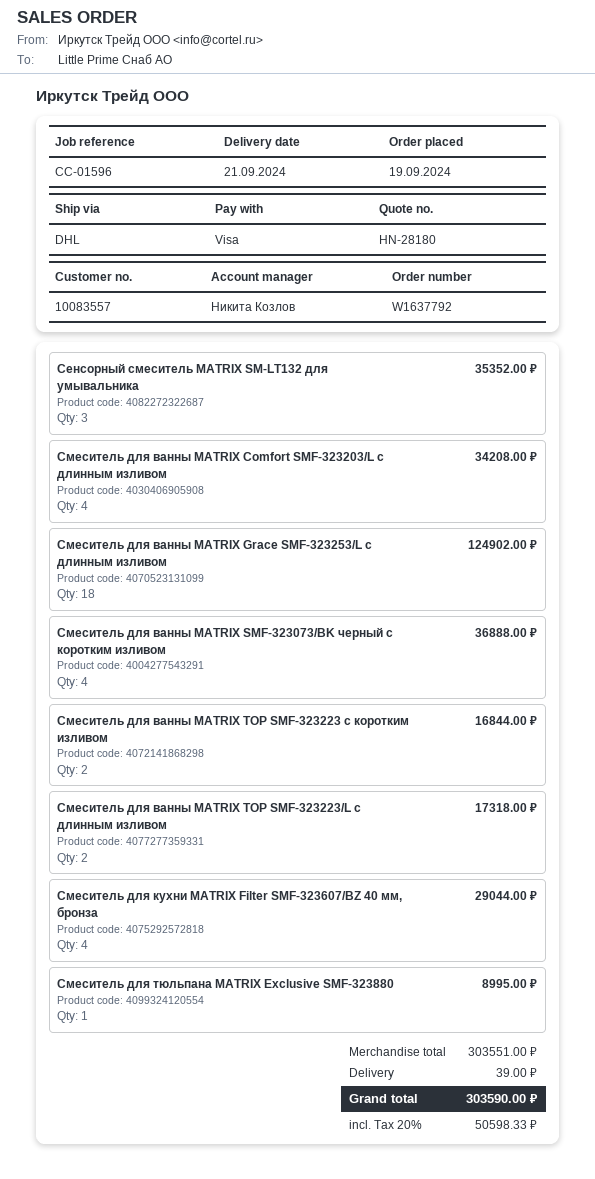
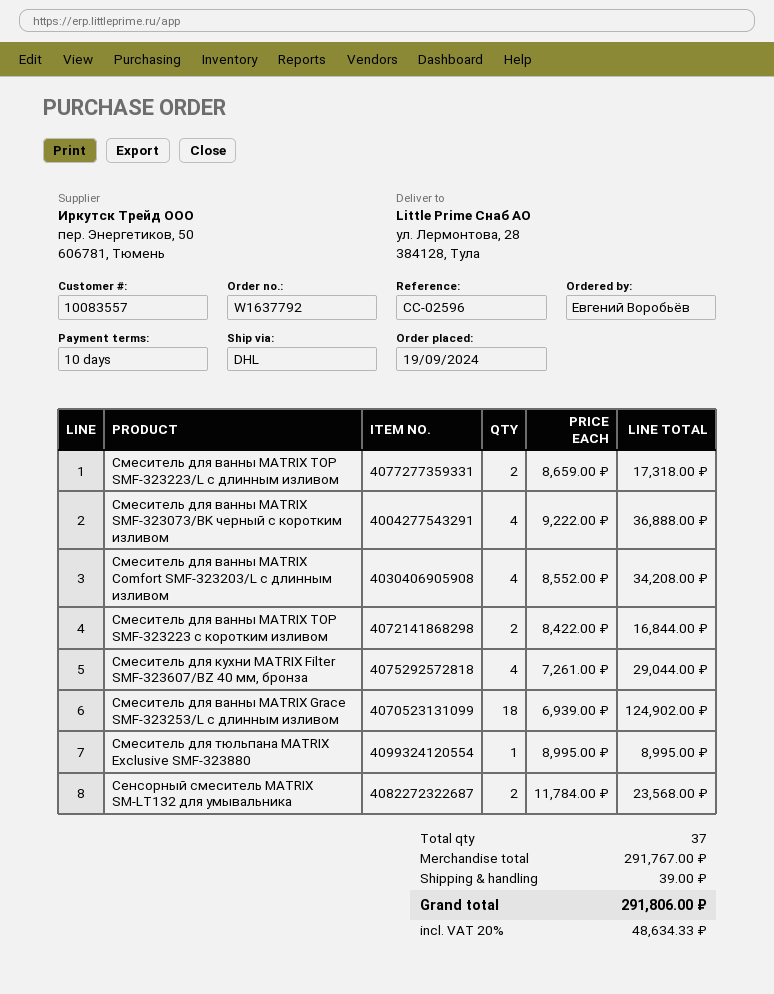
reference: CC-01596 -> CC-02596
Сенсорный смеситель MATRIX SM-LT132 для умывальника: 3 for 35352.00 -> 2 for 23568.00
subtotal: 303551.00 -> 291767.00
tax: 20% = 50598.33 -> 20% = 48634.33
total: 303590.00 -> 291806.00

